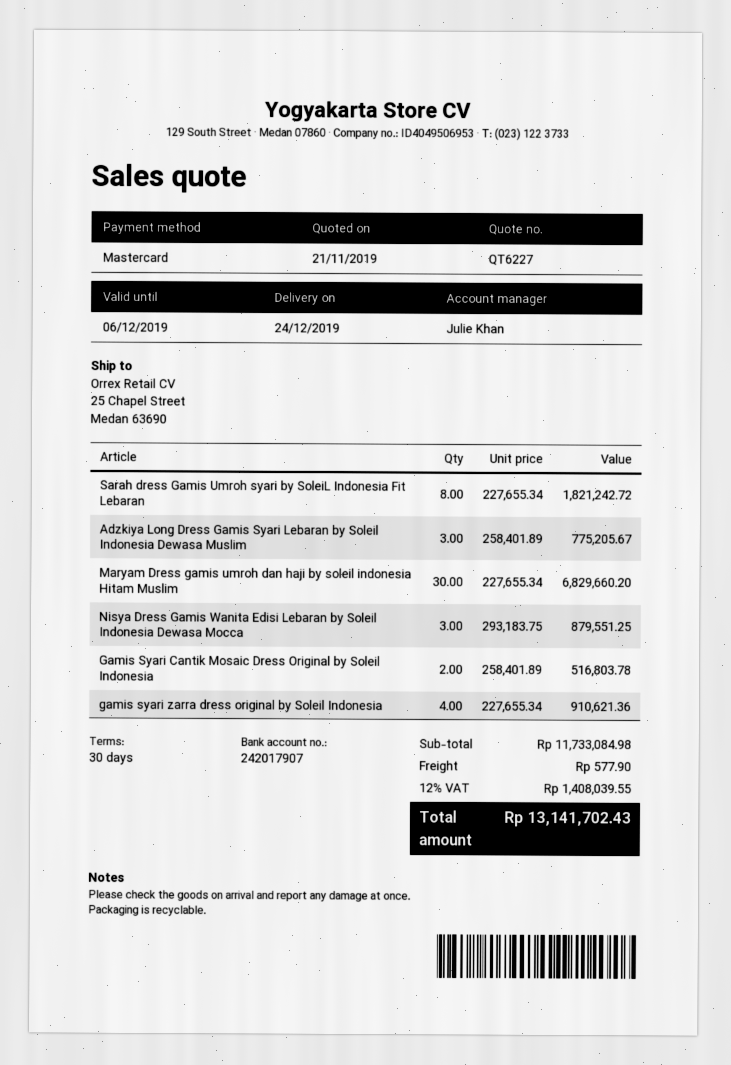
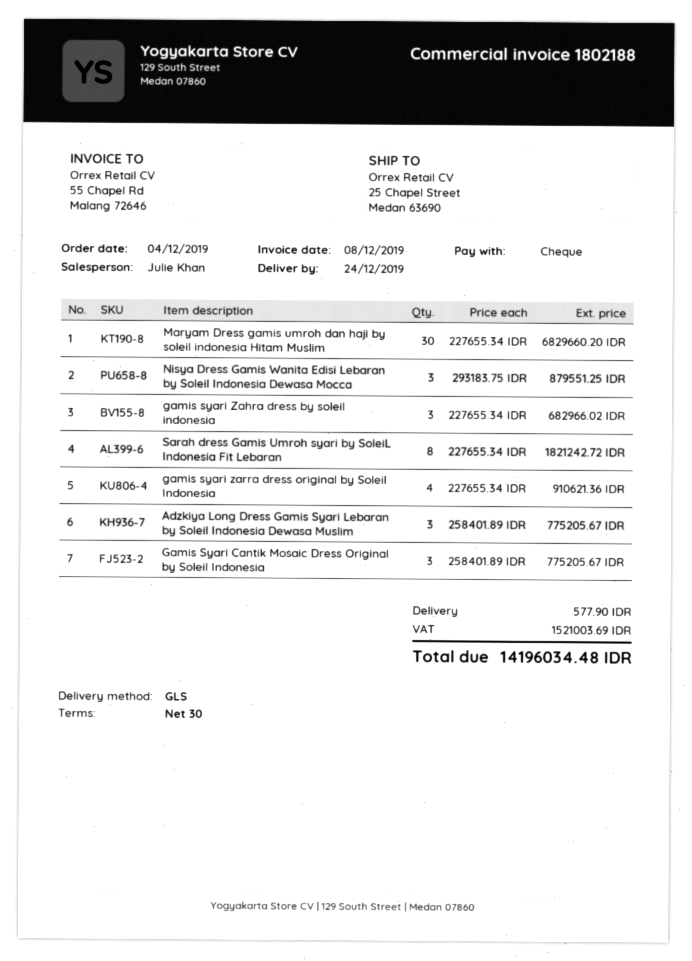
payment method: Mastercard -> cheque
Gamis Syari Cantik Mosaic Dress Original by Soleil Indonesia: 2 x 258401.89 = 516803.78 -> 3 x 258401.89 = 775205.67
gamis syari Zahra dress by soleil indonesia: none -> 3 x 227655.34 = 682966.02
tax: 1408039.55 -> 1521003.69
total: 13141702.43 -> 14196034.48

